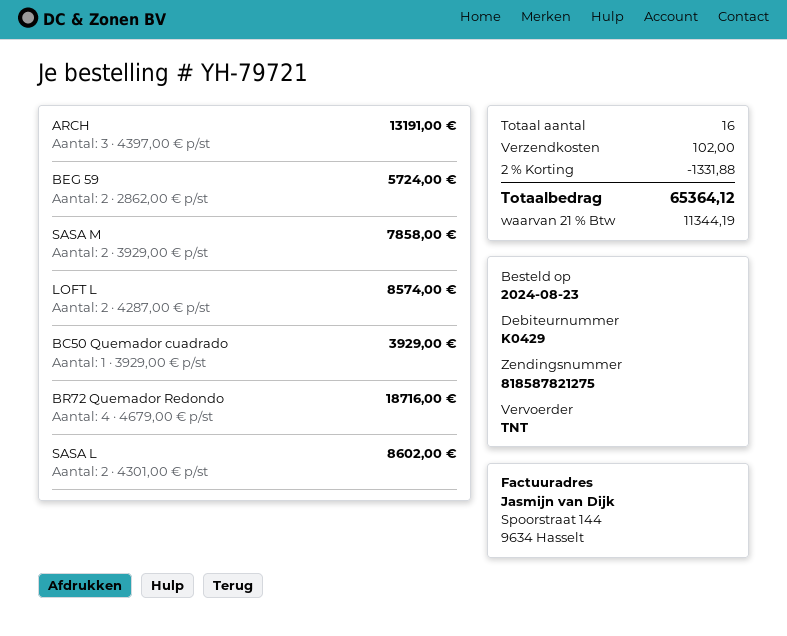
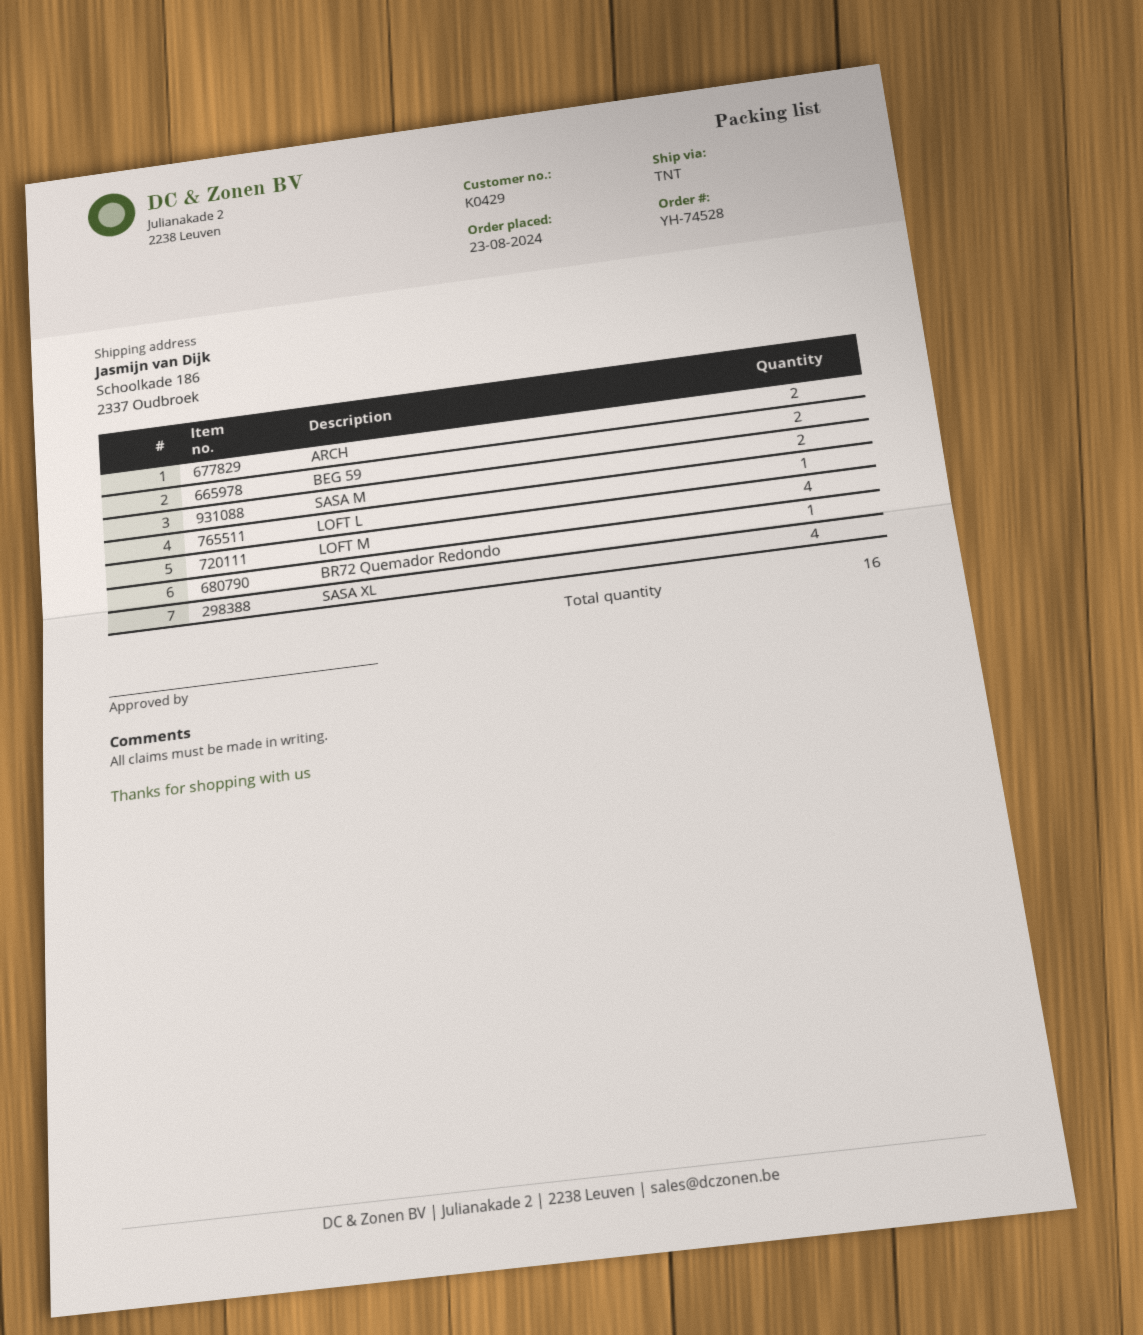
order number: YH-79721 -> YH-74528
ARCH: 3 -> 2
LOFT L: 2 -> 1
BC50 Quemador cuadrado: 1 -> none
BR72 Quemador Redondo: 4 -> 1
SASA L: 2 -> none
LOFT M: none -> 4
SASA XL: none -> 4

